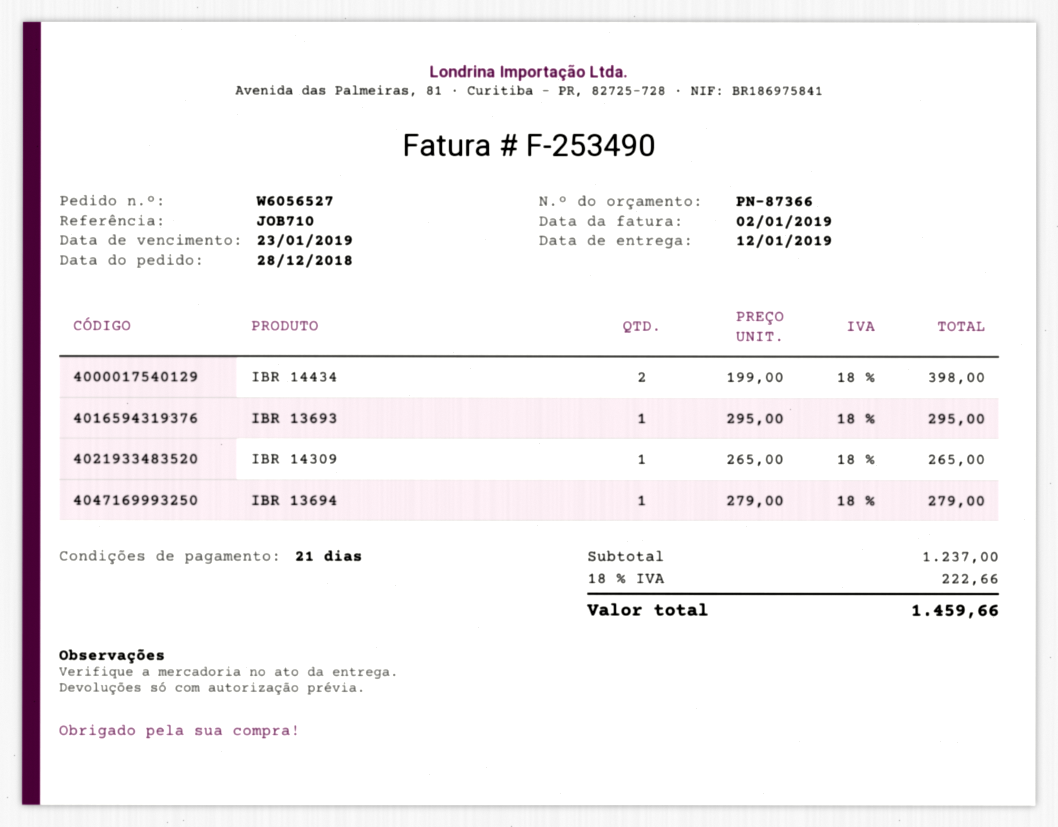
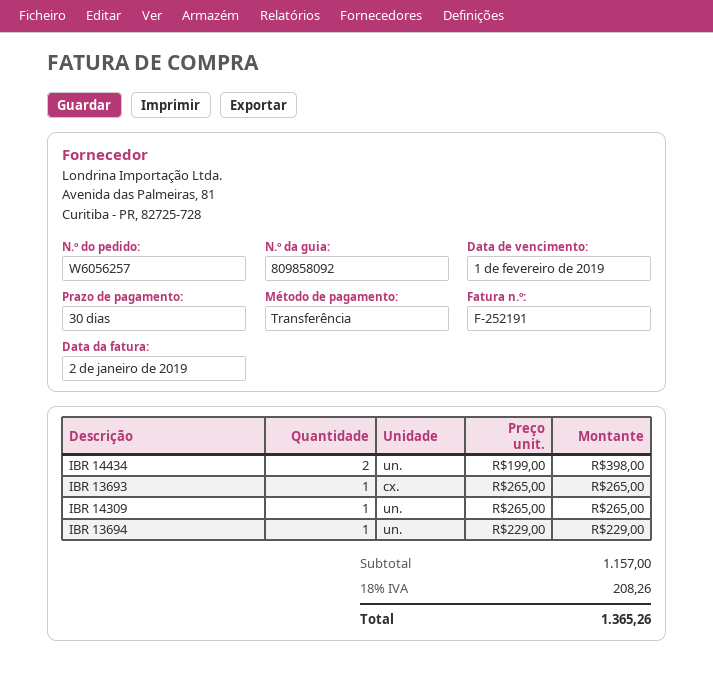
order number: W6056527 -> W6056257
invoice number: F-253490 -> F-252191
payment terms: 21 days -> 30 days
due date: 2019-01-23 -> 2019-02-01
IBR 13693: 1 x 295.00 = 295.00 -> 1 x 265.00 = 265.00
IBR 13694: 1 x 279.00 = 279.00 -> 1 x 229.00 = 229.00
subtotal: 1237.00 -> 1157.00
tax: 18% = 222.66 -> 18% = 208.26
total: 1459.66 -> 1365.26

